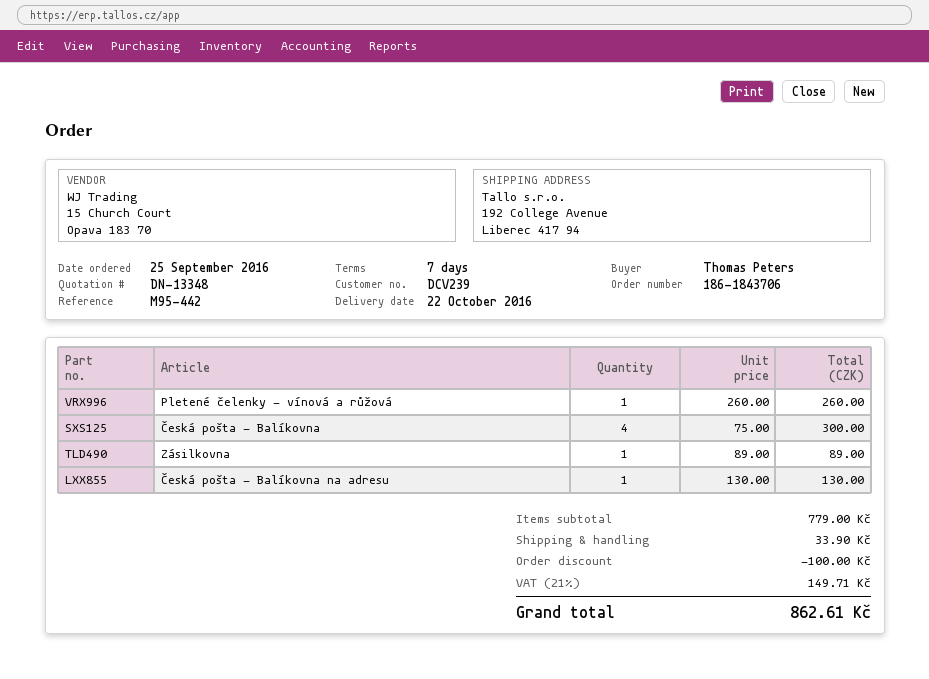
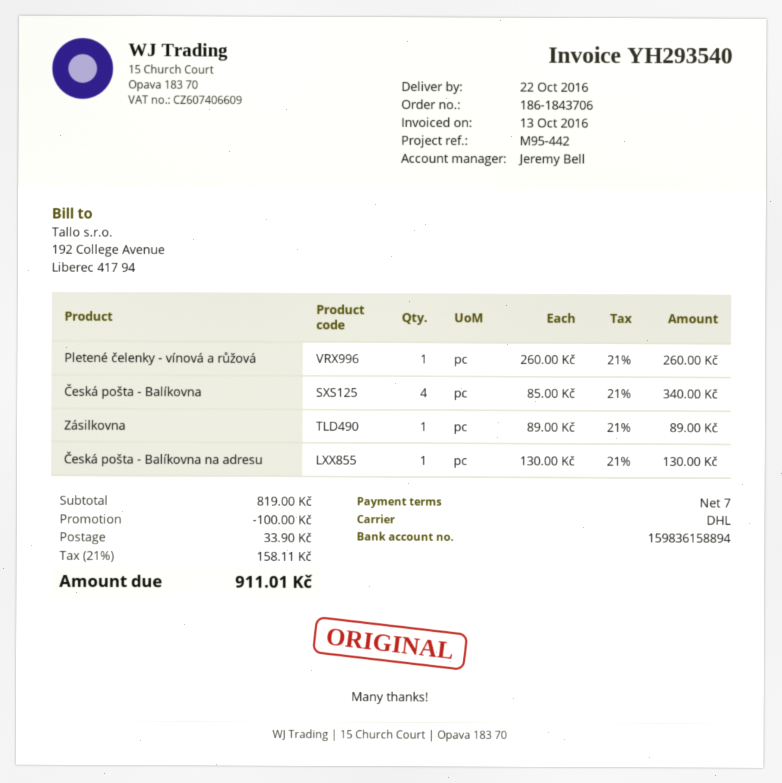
Česká pošta - Balíkovna: 4 x 75.00 = 300.00 -> 4 x 85.00 = 340.00
subtotal: 779.00 -> 819.00
tax: 21% = 149.71 -> 21% = 158.11
total: 862.61 -> 911.01

